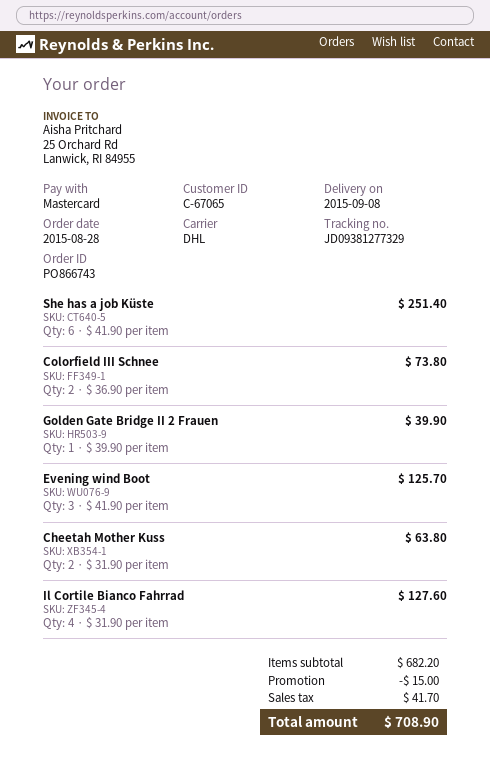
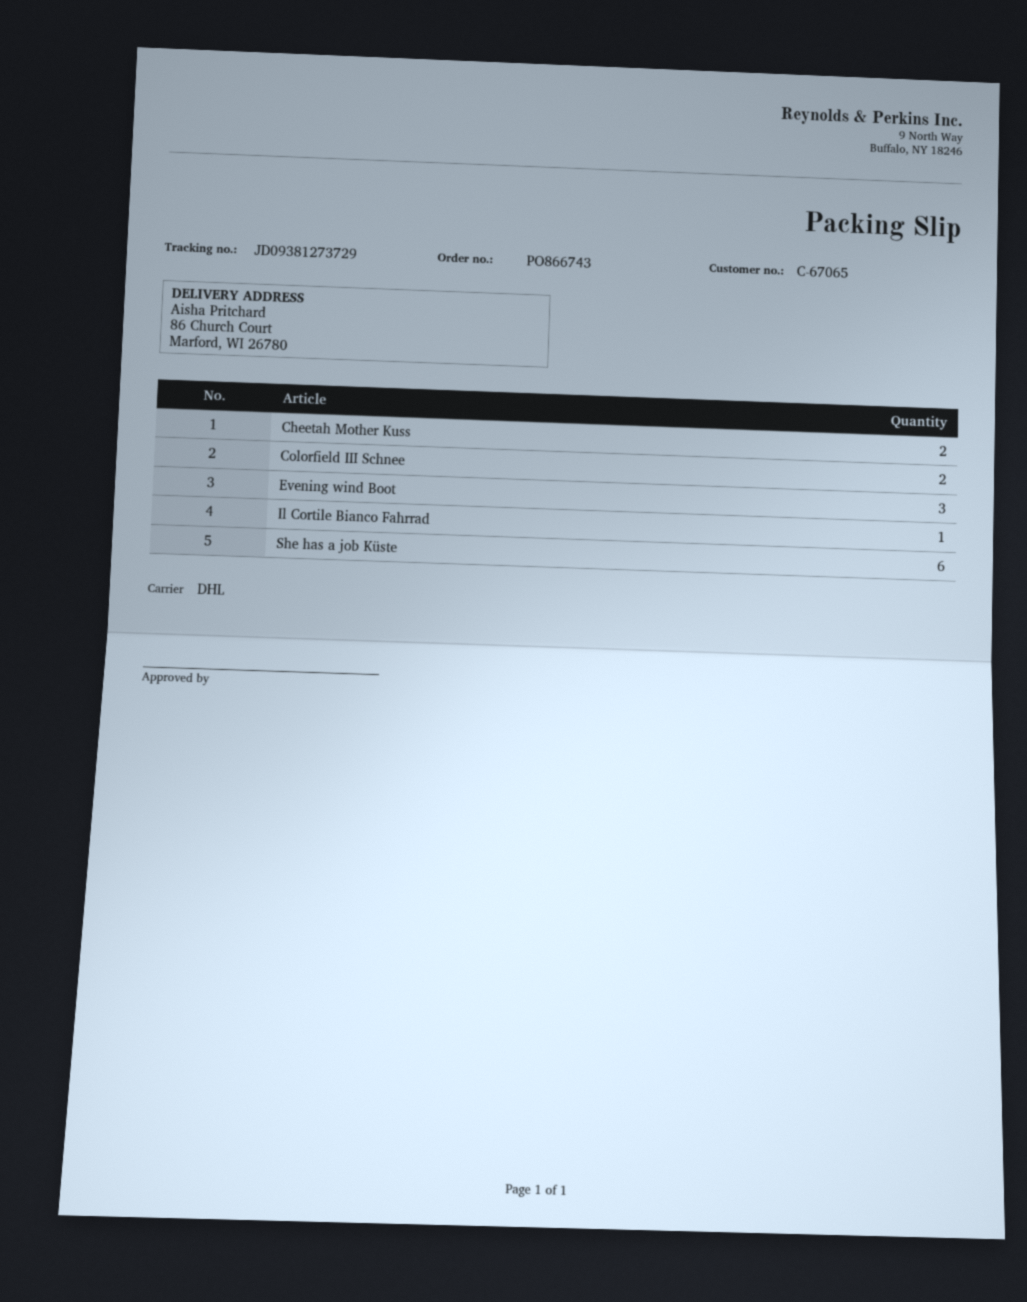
tracking number: JD09381277329 -> JD09381273729
Golden Gate Bridge II 2 Frauen: 1 -> none
Il Cortile Bianco Fahrrad: 4 -> 1

